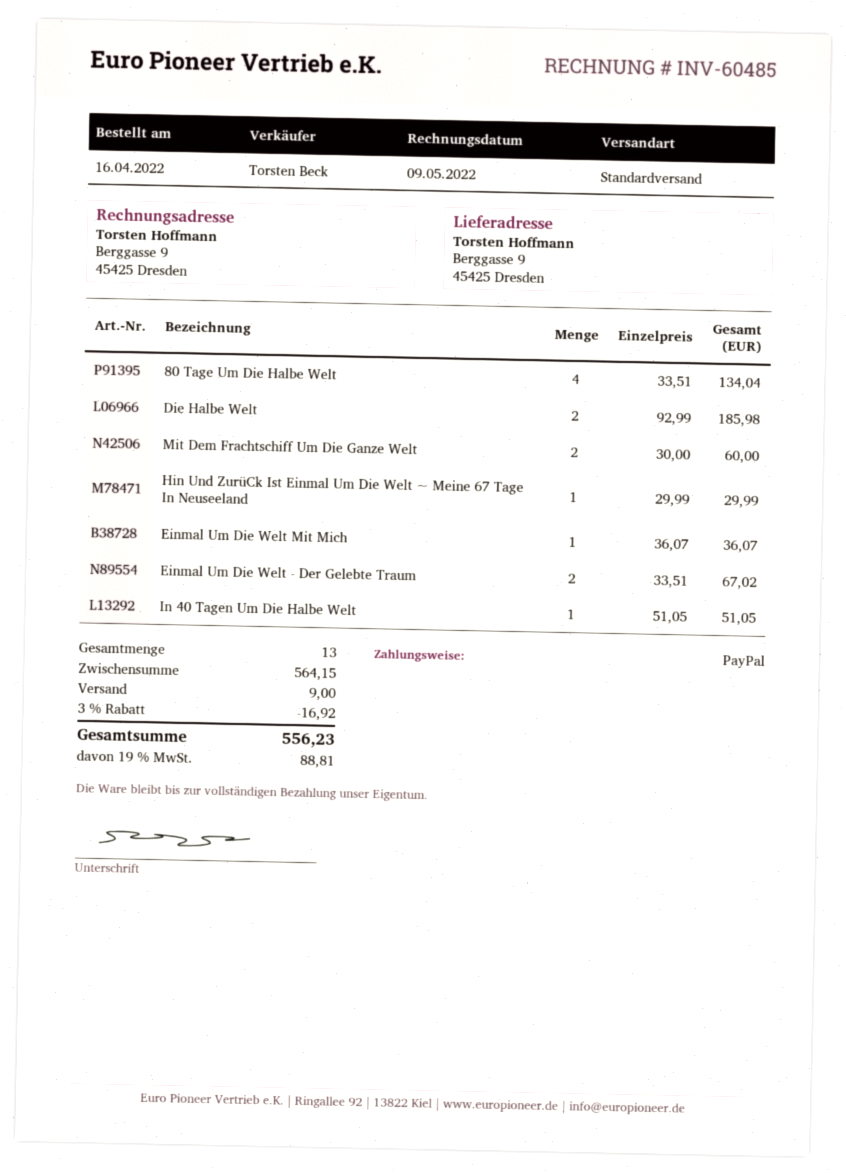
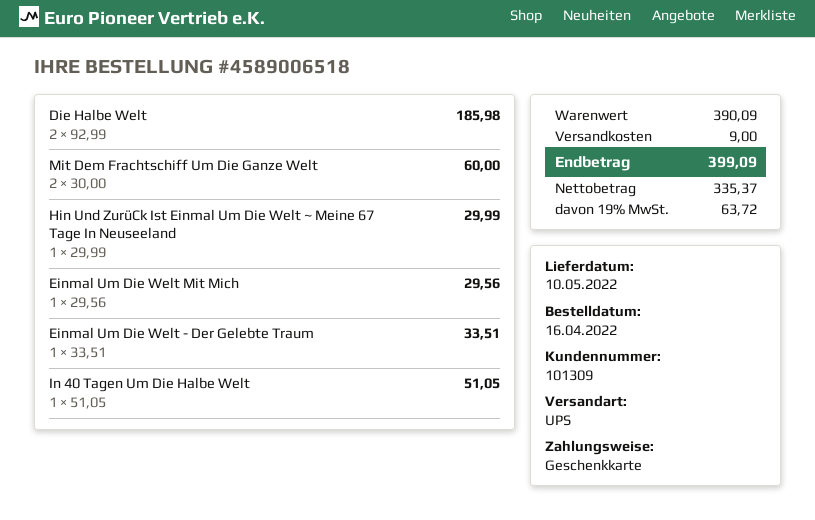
payment method: PayPal -> gift card
shipping method: standard -> UPS
80 Tage Um Die Halbe Welt: 4 x 33.51 = 134.04 -> none
Einmal Um Die Welt Mit Mich: 1 x 36.07 = 36.07 -> 1 x 29.56 = 29.56
Einmal Um Die Welt - Der Gelebte Traum: 2 x 33.51 = 67.02 -> 1 x 33.51 = 33.51
subtotal: 564.15 -> 390.09
discount: 3% = 16.92 -> none
tax: 19% = 88.81 -> 19% = 63.72
total: 556.23 -> 399.09

